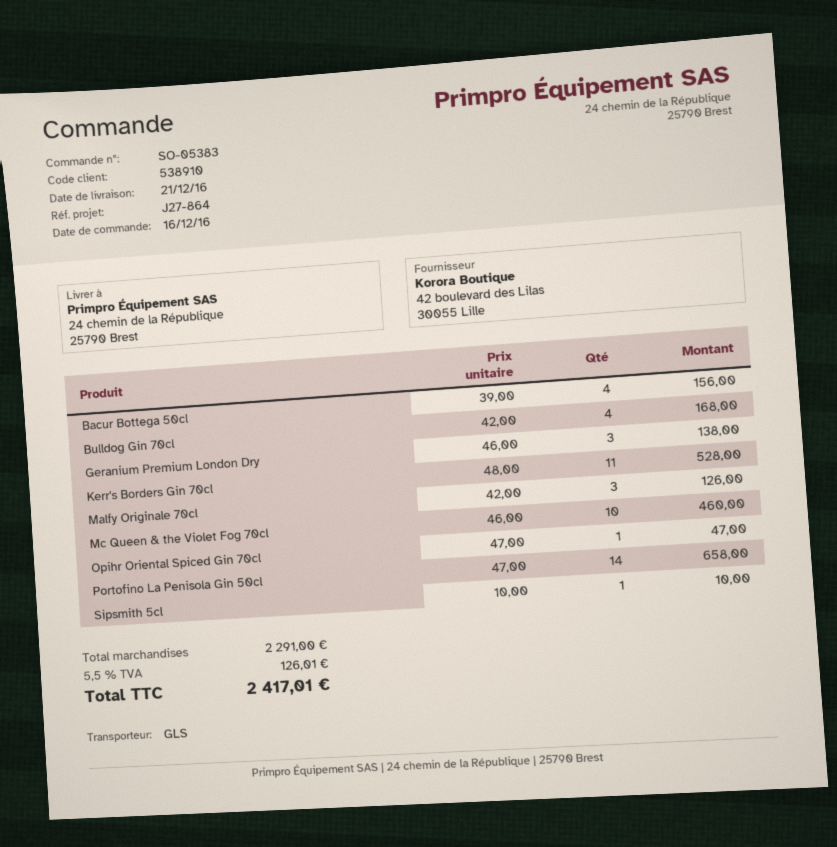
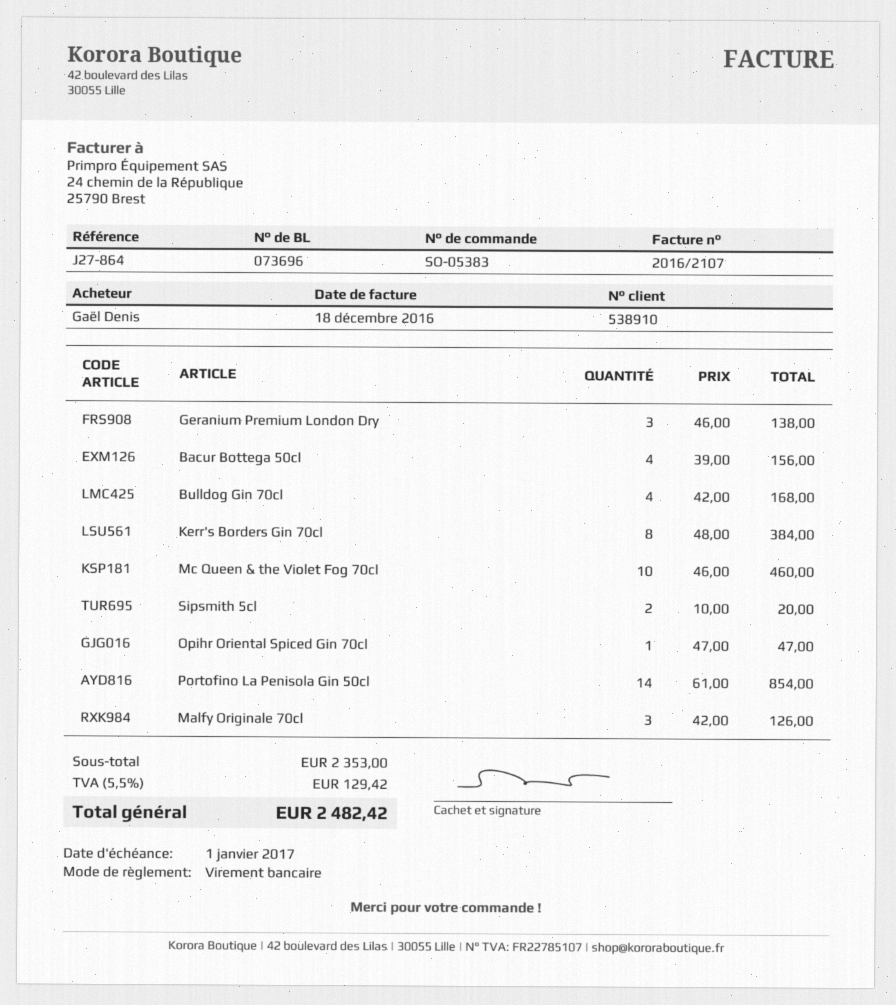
Kerr's Borders Gin 70cl: 11 x 48.00 = 528.00 -> 8 x 48.00 = 384.00
Portofino La Penisola Gin 50cl: 14 x 47.00 = 658.00 -> 14 x 61.00 = 854.00
Sipsmith 5cl: 1 x 10.00 = 10.00 -> 2 x 10.00 = 20.00
subtotal: 2291.00 -> 2353.00
tax: 5.5% = 126.01 -> 5.5% = 129.42
total: 2417.01 -> 2482.42

